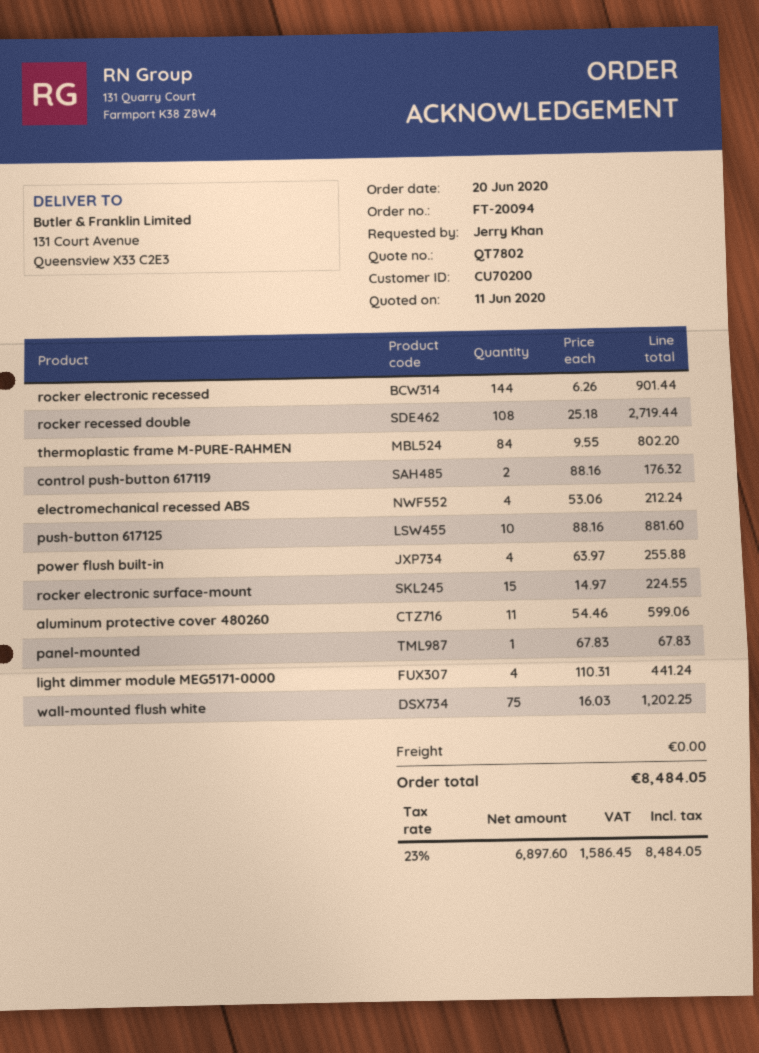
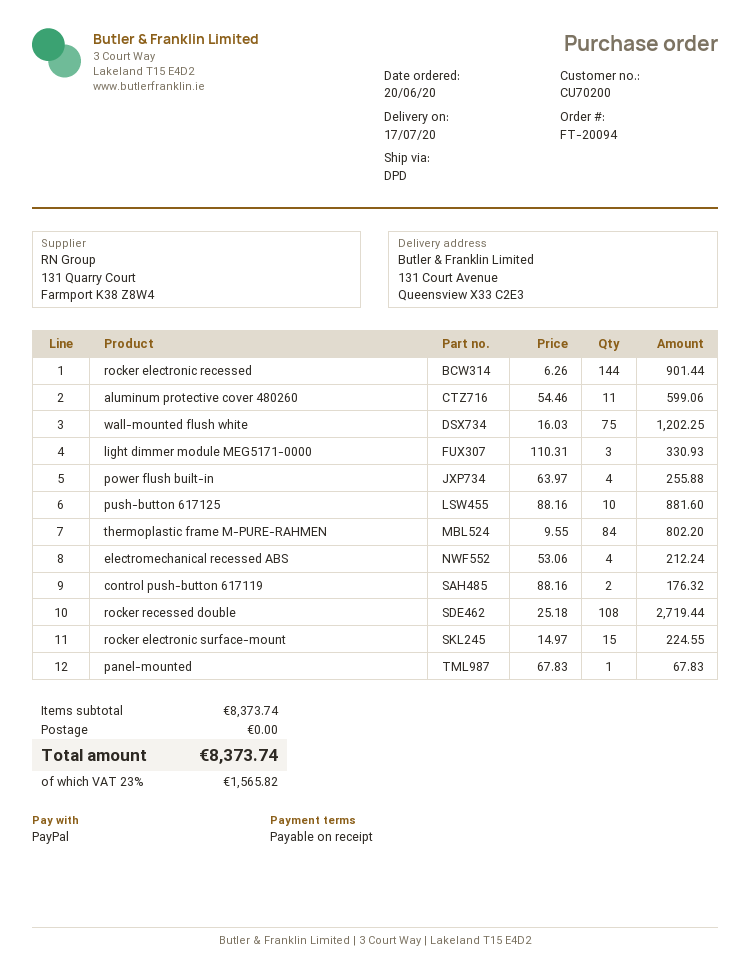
light dimmer module MEG5171-0000: 4 x 110.31 = 441.24 -> 3 x 110.31 = 330.93
tax: 23% = 1586.45 -> 23% = 1565.82
total: 8484.05 -> 8373.74

